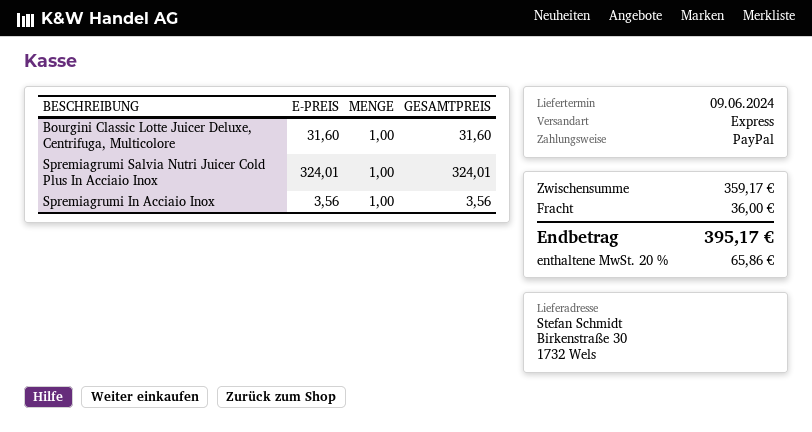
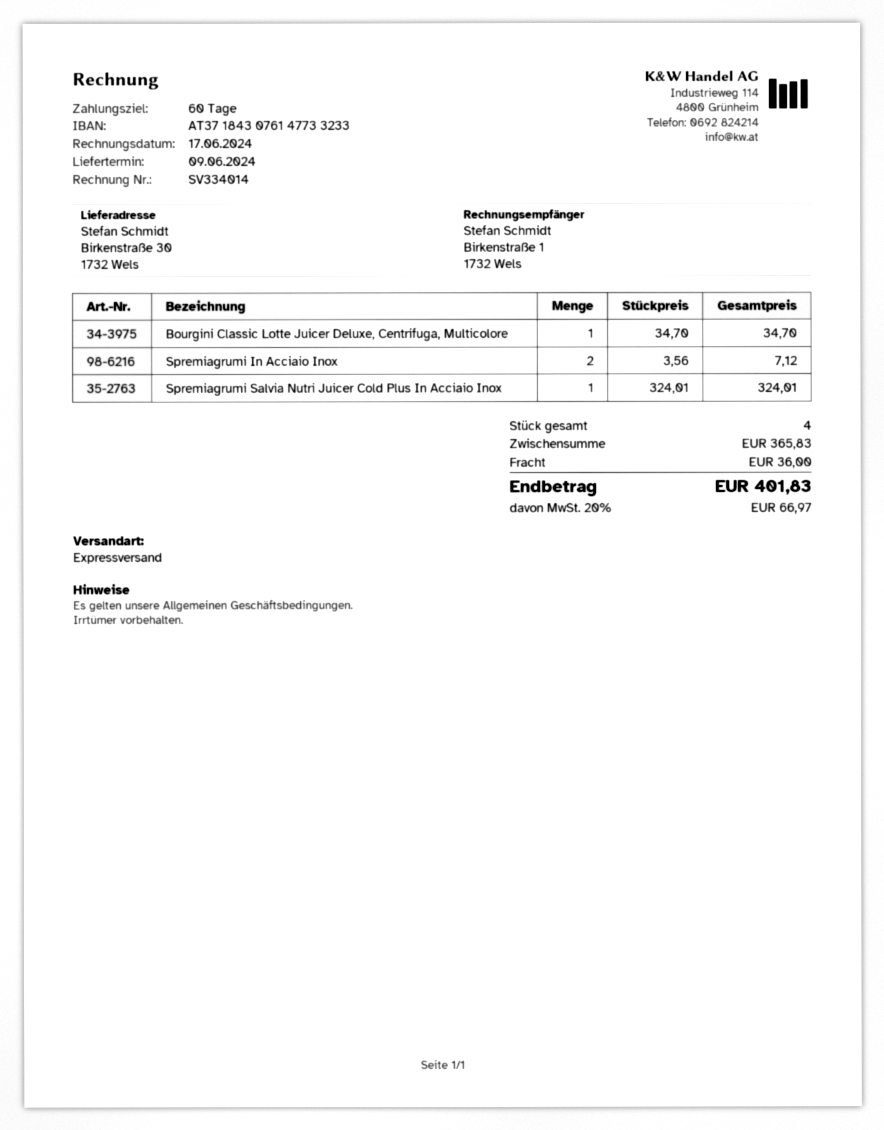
Bourgini Classic Lotte Juicer Deluxe, Centrifuga, Multicolore: 1 x 31.60 = 31.60 -> 1 x 34.70 = 34.70
Spremiagrumi In Acciaio Inox: 1 x 3.56 = 3.56 -> 2 x 3.56 = 7.12
subtotal: 359.17 -> 365.83
tax: 20% = 65.86 -> 20% = 66.97
total: 395.17 -> 401.83

